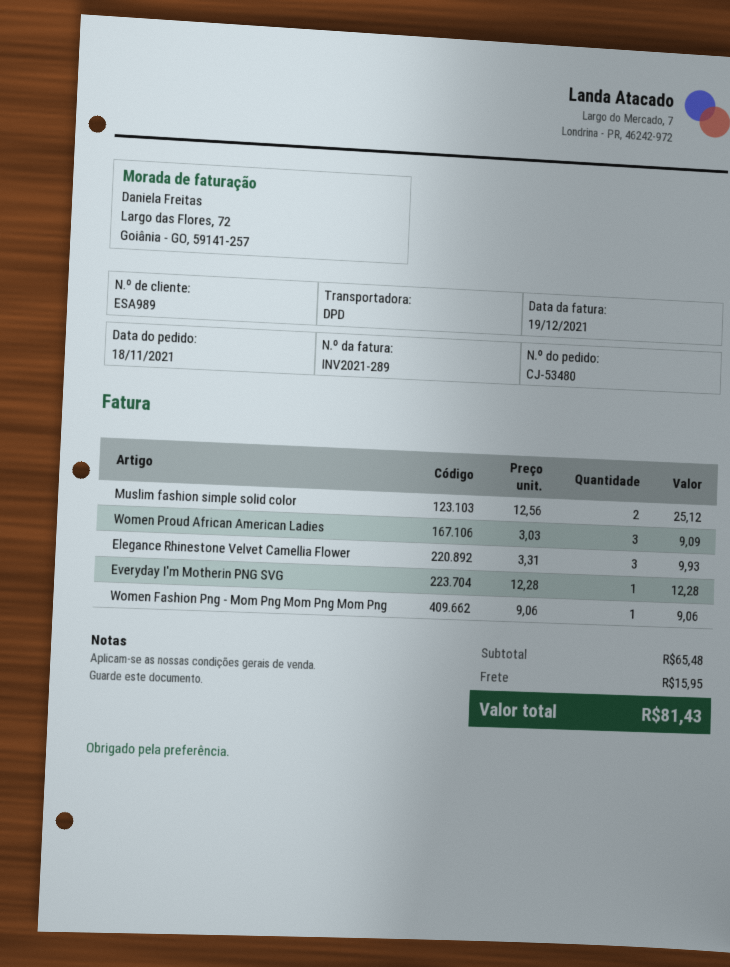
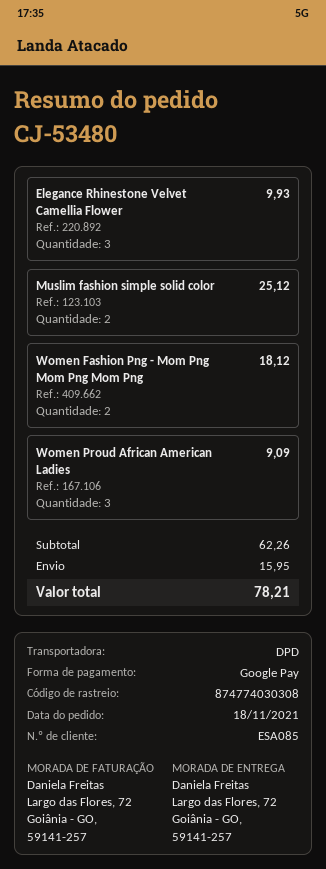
customer number: ESA989 -> ESA085
Everyday I'm Motherin PNG SVG: 1 for 12.28 -> none
Women Fashion Png - Mom Png Mom Png Mom Png: 1 for 9.06 -> 2 for 18.12
subtotal: 65.48 -> 62.26
total: 81.43 -> 78.21

